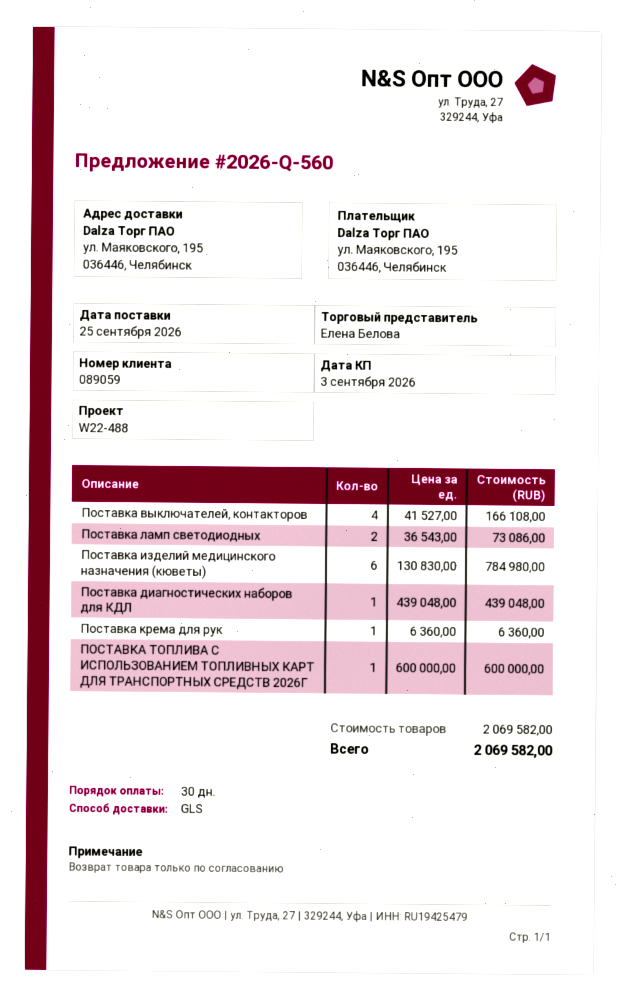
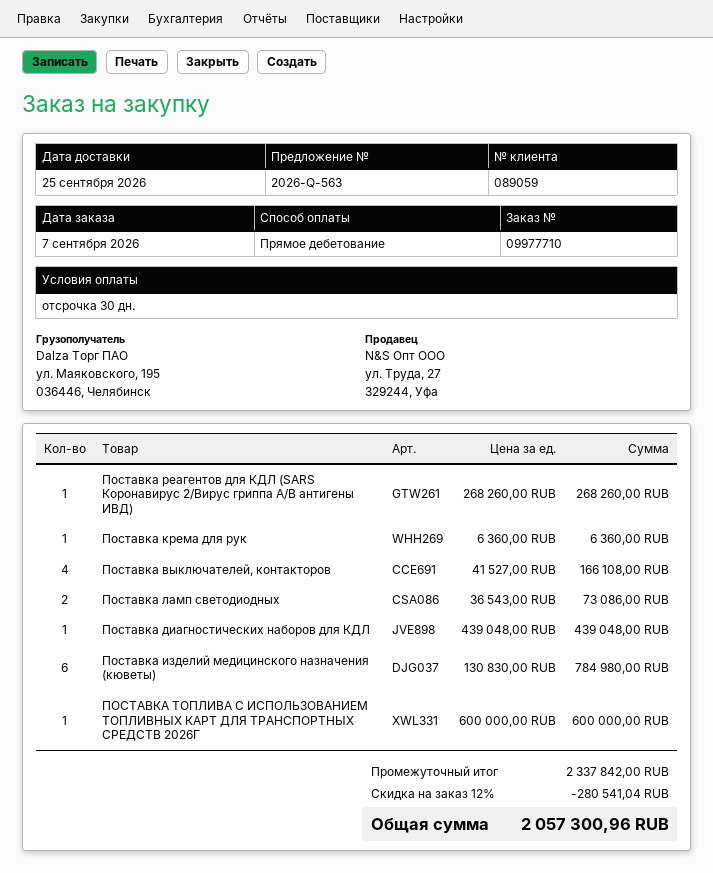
quote number: 2026-Q-560 -> 2026-Q-563
Поставка реагентов для КДЛ (SARS Коронавирус 2/Вирус гриппа А/В антигены ИВД): none -> 1 x 268260.00 = 268260.00
subtotal: 2069582.00 -> 2337842.00
discount: none -> 12% = 280541.04
total: 2069582.00 -> 2057300.96

